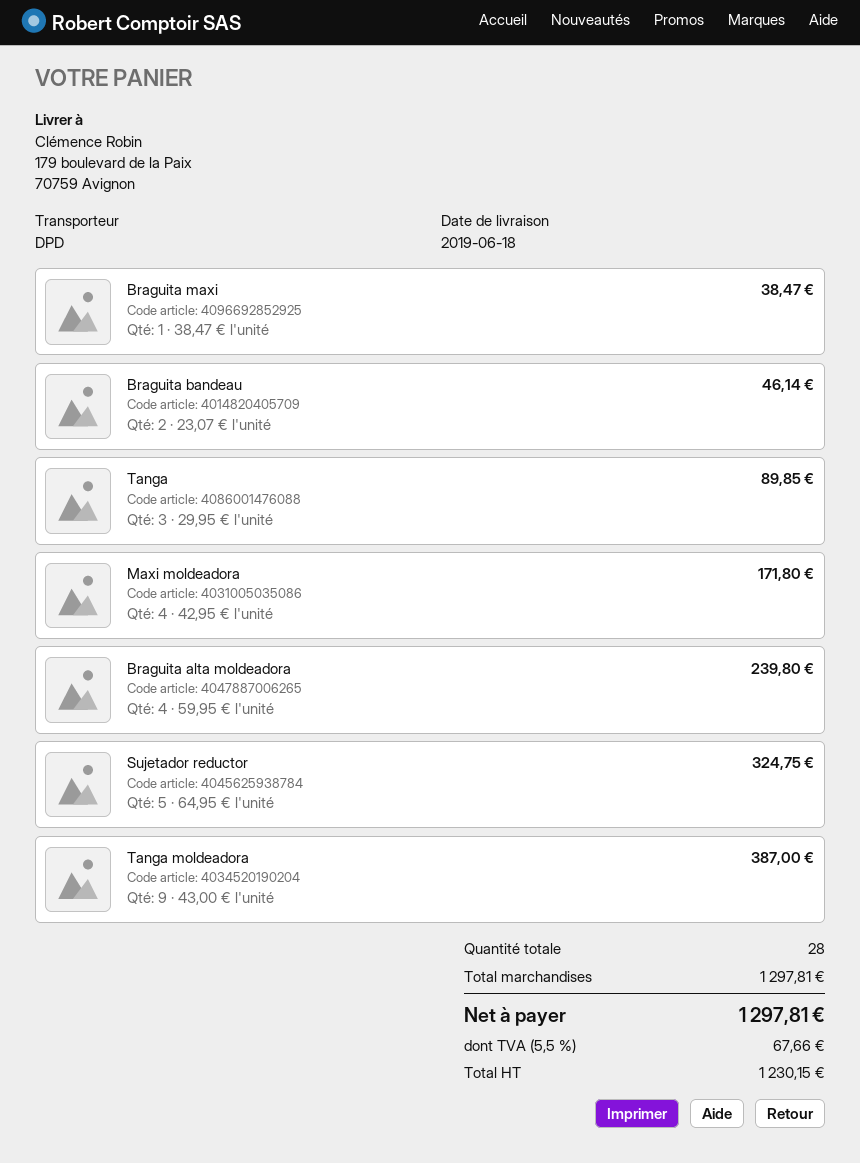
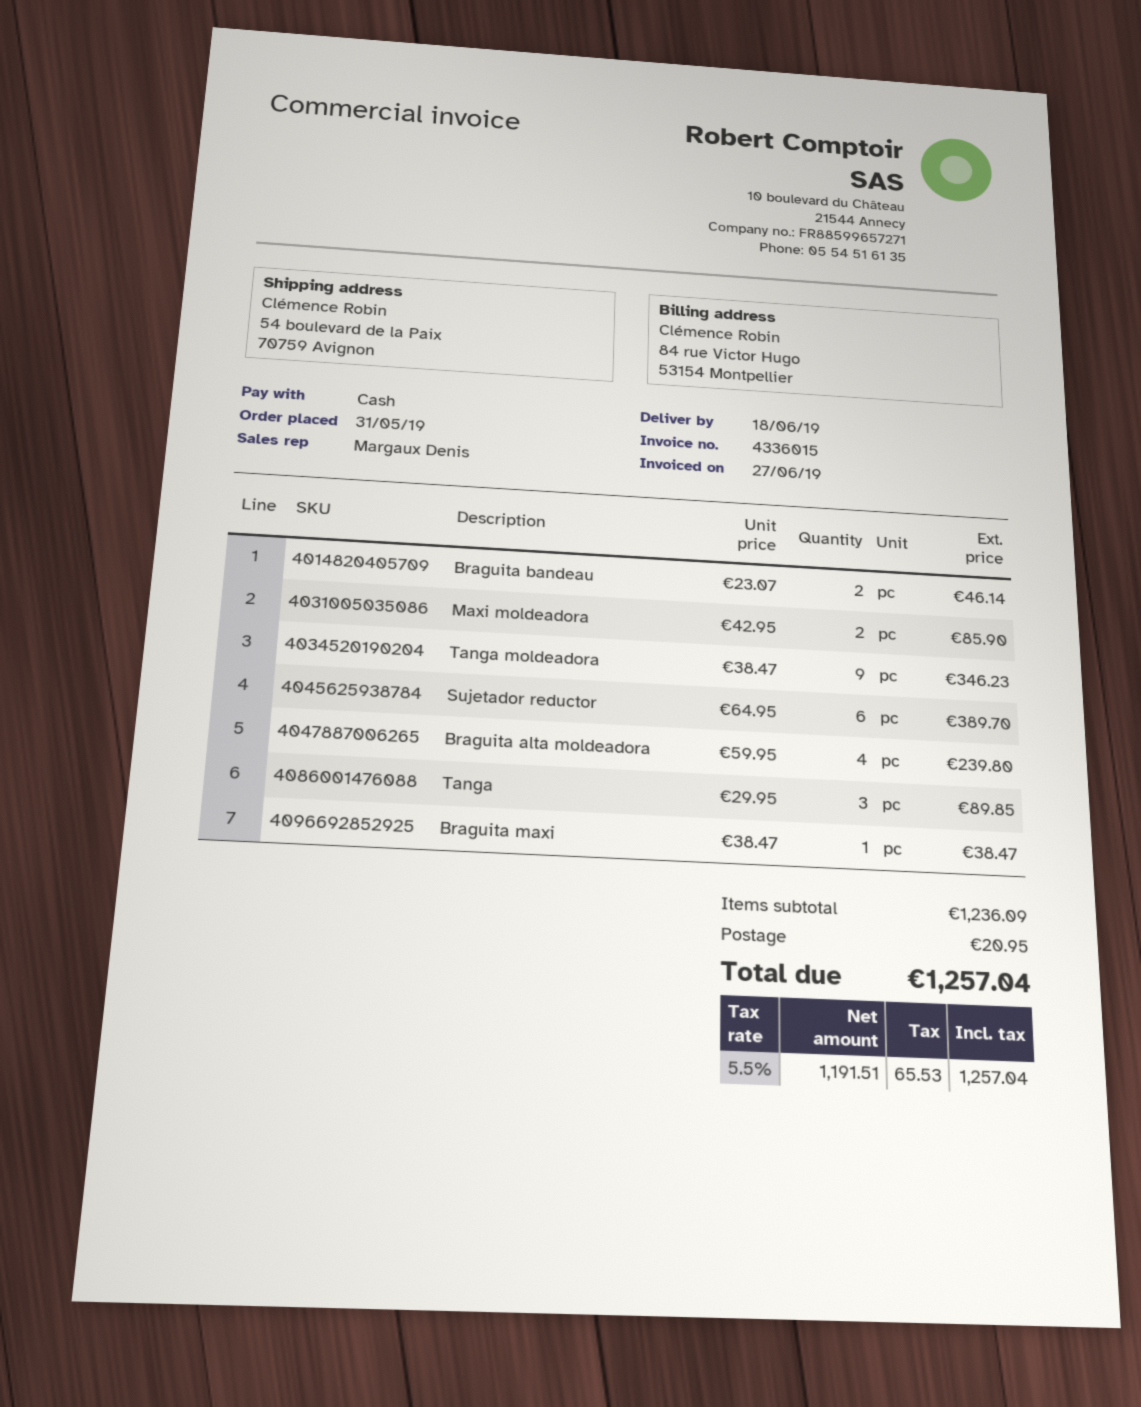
ship to: 179 boulevard de la Paix, 70759 Avignon -> 54 boulevard de la Paix, 70759 Avignon
Maxi moldeadora: 4 x 42.95 = 171.80 -> 2 x 42.95 = 85.90
Sujetador reductor: 5 x 64.95 = 324.75 -> 6 x 64.95 = 389.70
Tanga moldeadora: 9 x 43.00 = 387.00 -> 9 x 38.47 = 346.23
subtotal: 1297.81 -> 1236.09
shipping: none -> 20.95
net: 1230.15 -> 1191.51
tax: 5.5% = 67.66 -> 5.5% = 65.53
total: 1297.81 -> 1257.04

